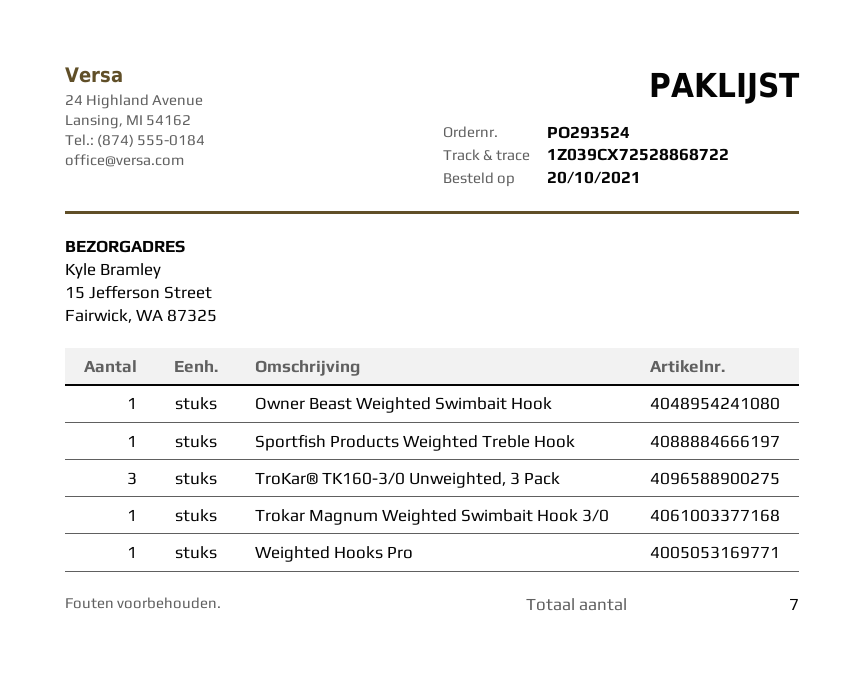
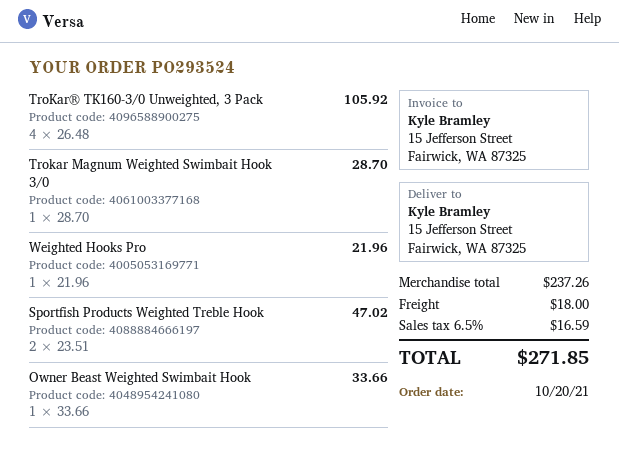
Sportfish Products Weighted Treble Hook: 1 -> 2
TroKar® TK160-3/0 Unweighted, 3 Pack: 3 -> 4

